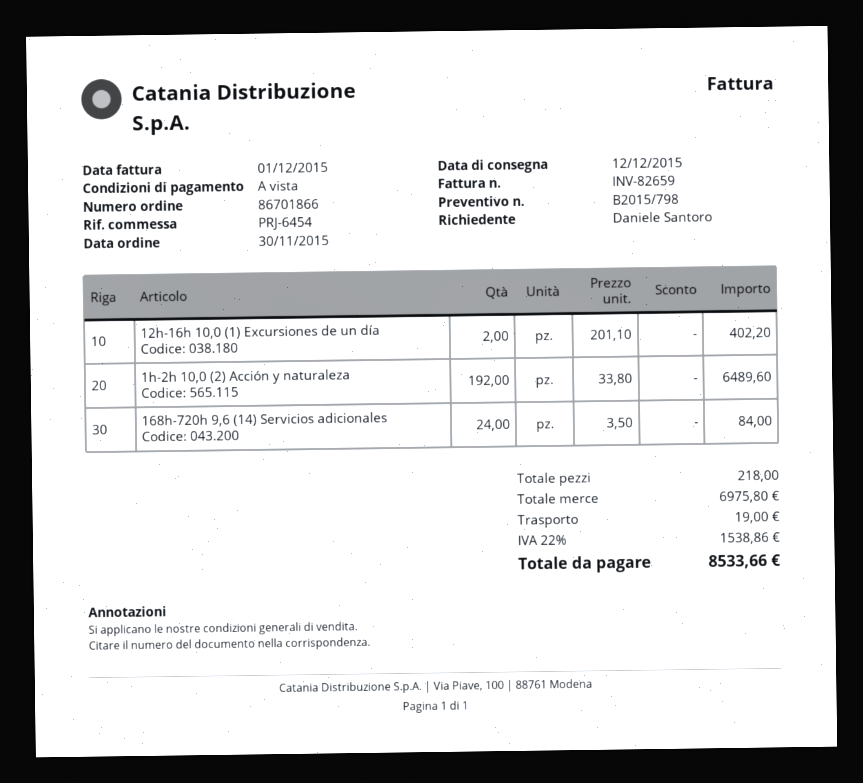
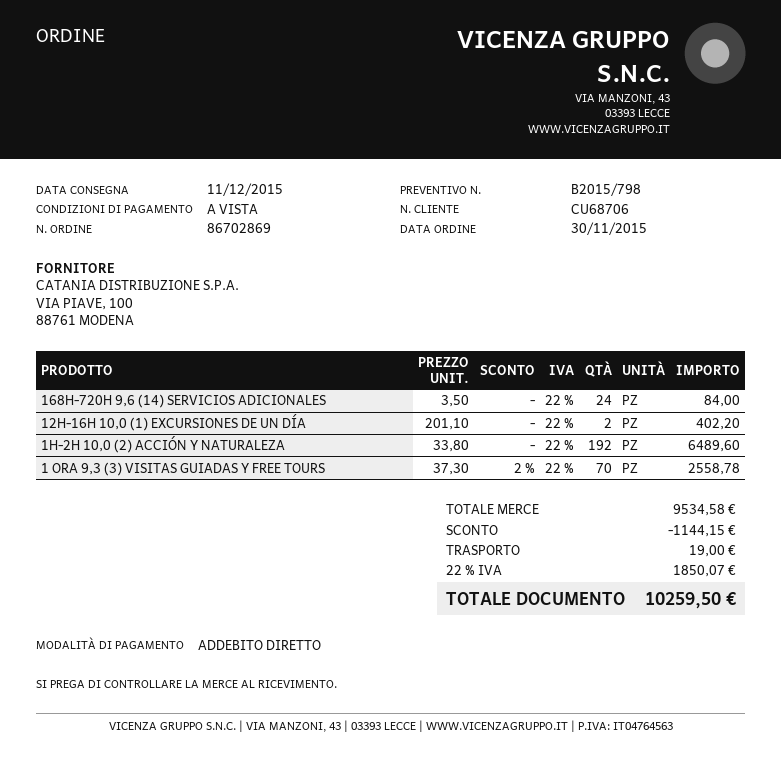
order number: 86701866 -> 86702869
delivery date: 2015-12-12 -> 2015-12-11
1 ORA 9,3 (3) VISITAS GUIADAS Y FREE TOURS: none -> 70 x 37.30 - 2% = 2558.78
subtotal: 6975.80 -> 9534.58
discount: none -> 1144.15
tax: 22% = 1538.86 -> 22% = 1850.07
total: 8533.66 -> 10259.50

